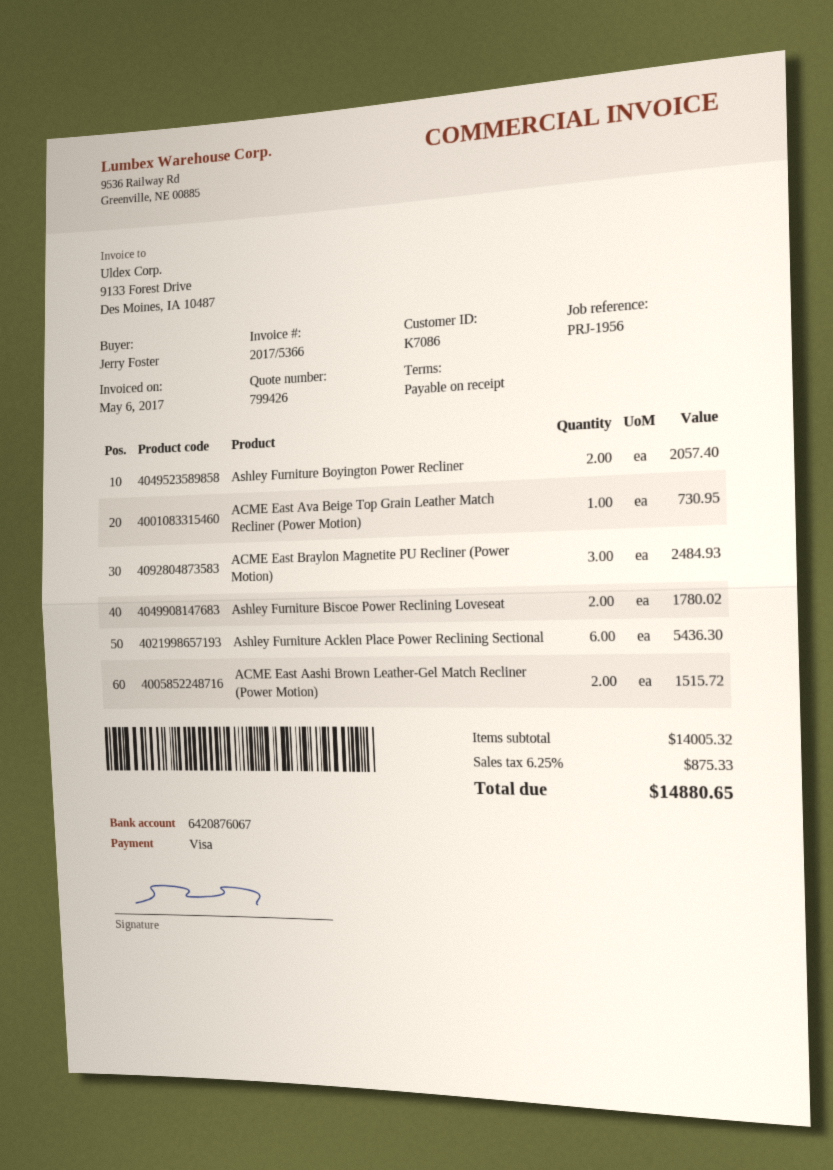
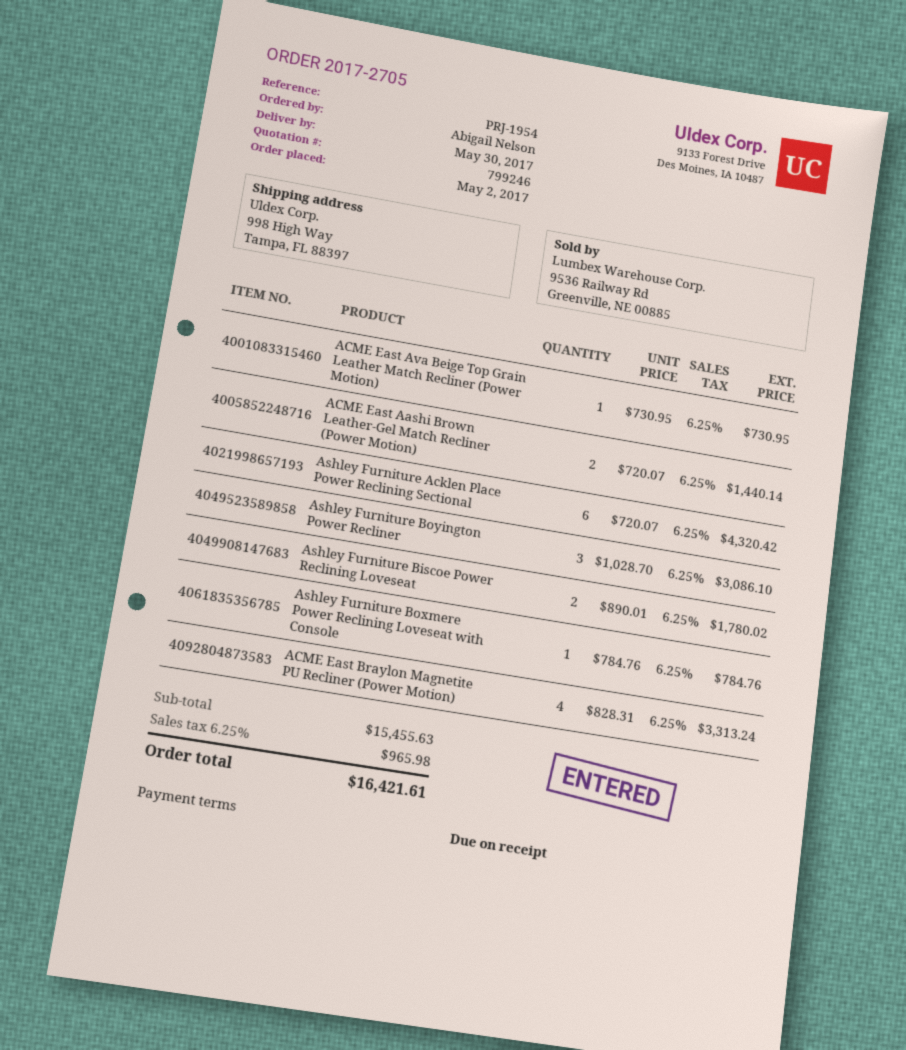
quote number: 799426 -> 799246
reference: PRJ-1956 -> PRJ-1954
ordered by: Jerry Foster -> Abigail Nelson
Ashley Furniture Boyington Power Recliner: 2 for 2057.40 -> 3 for 3086.10
ACME East Braylon Magnetite PU Recliner (Power Motion): 3 for 2484.93 -> 4 for 3313.24
Ashley Furniture Acklen Place Power Reclining Sectional: 6 for 5436.30 -> 6 for 4320.42
ACME East Aashi Brown Leather-Gel Match Recliner (Power Motion): 2 for 1515.72 -> 2 for 1440.14
Ashley Furniture Boxmere Power Reclining Loveseat with Console: none -> 1 for 784.76
subtotal: 14005.32 -> 15455.63
tax: 6.25% = 875.33 -> 6.25% = 965.98
total: 14880.65 -> 16421.61

